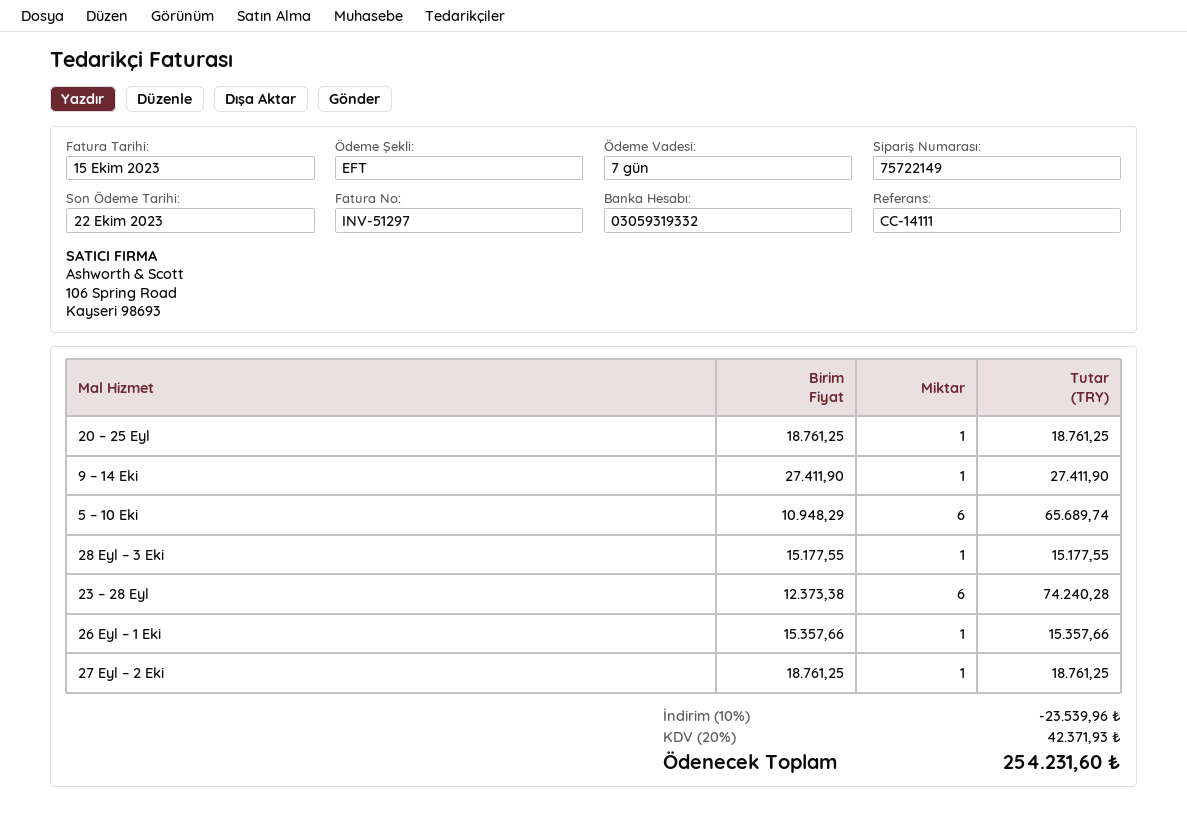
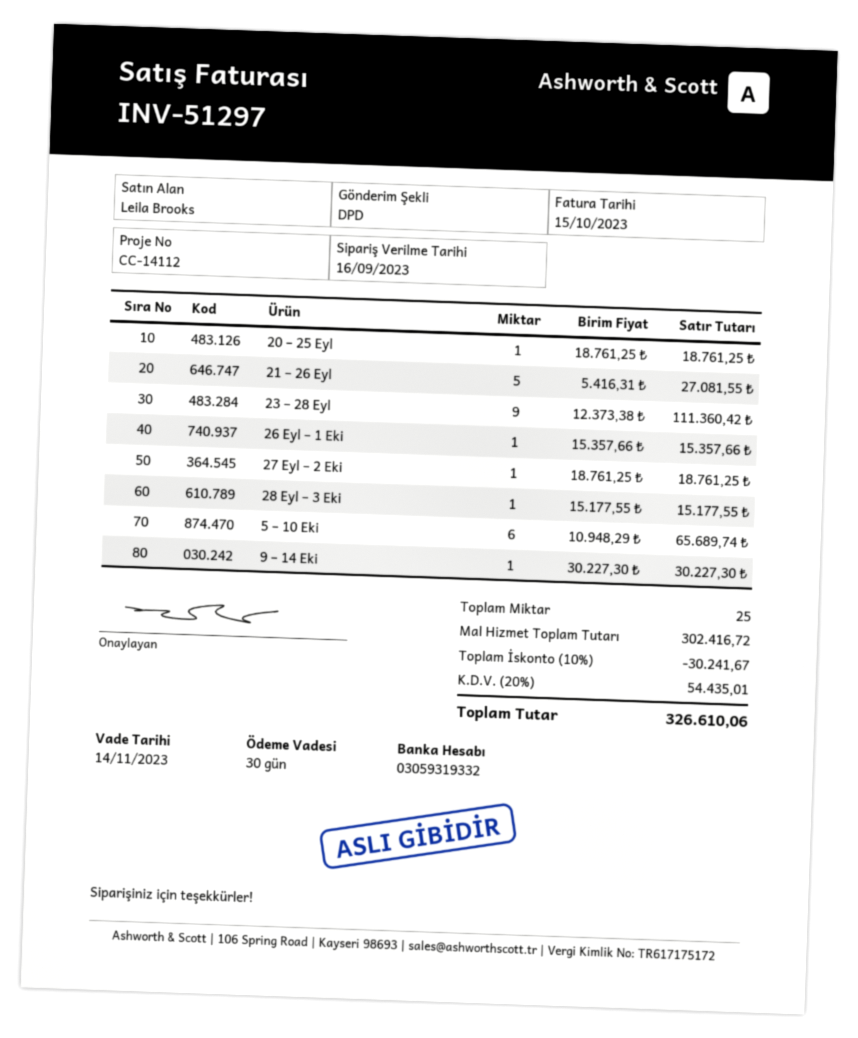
payment terms: 7 days -> 30 days
due date: 2023-10-22 -> 2023-11-14
reference: CC-14111 -> CC-14112
9 – 14 Eki: 1 x 27411.90 = 27411.90 -> 1 x 30227.30 = 30227.30
23 – 28 Eyl: 6 x 12373.38 = 74240.28 -> 9 x 12373.38 = 111360.42
21 – 26 Eyl: none -> 5 x 5416.31 = 27081.55
discount: 10% = 23539.96 -> 10% = 30241.67
tax: 20% = 42371.93 -> 20% = 54435.01
total: 254231.60 -> 326610.06

